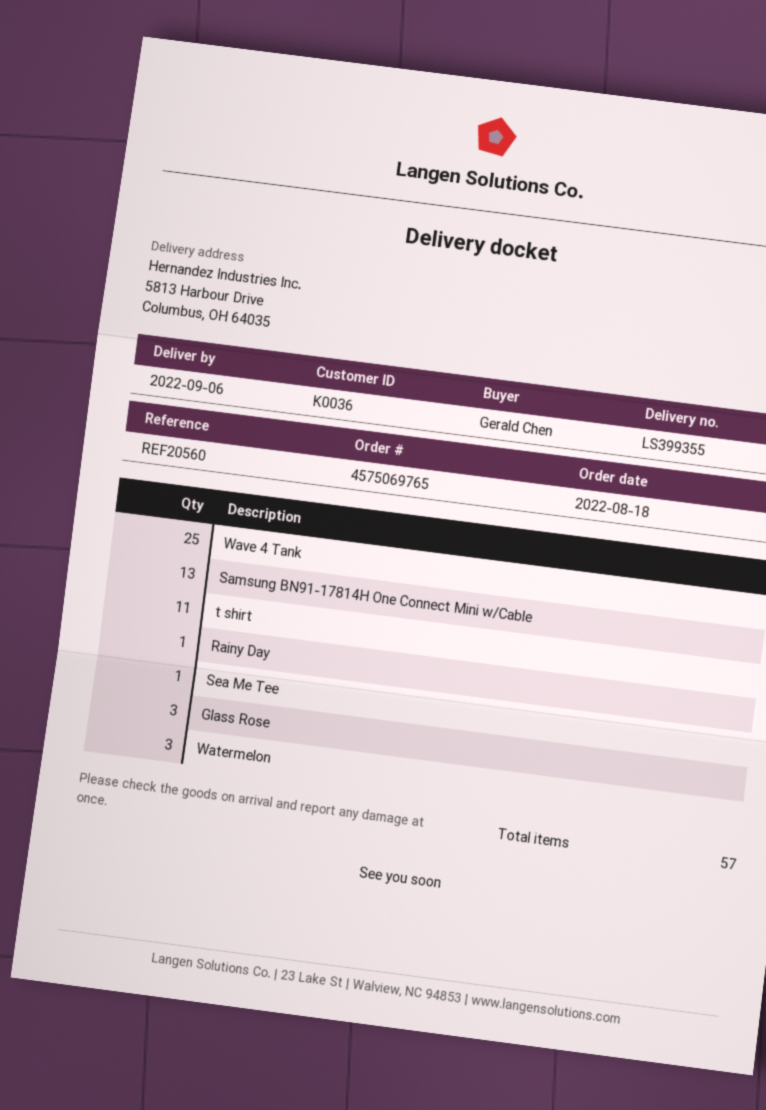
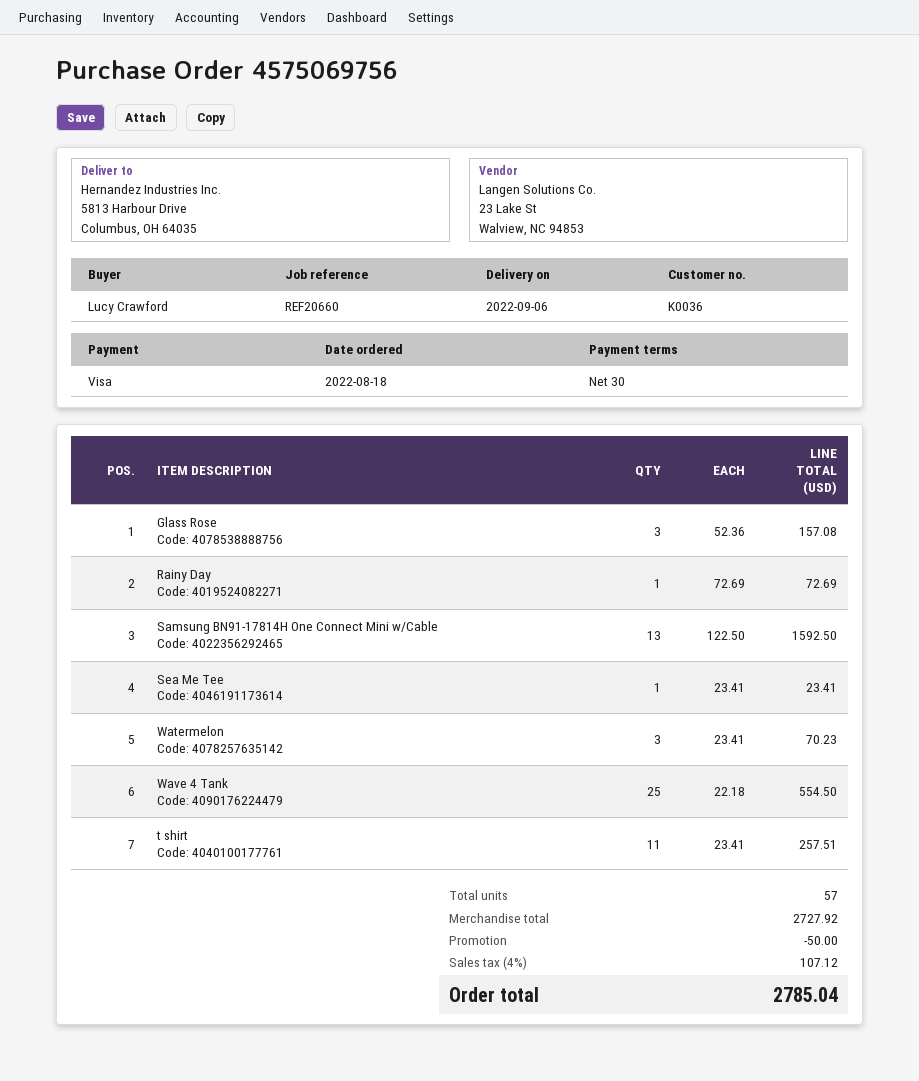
order number: 4575069765 -> 4575069756
reference: REF20560 -> REF20660
ordered by: Gerald Chen -> Lucy Crawford

